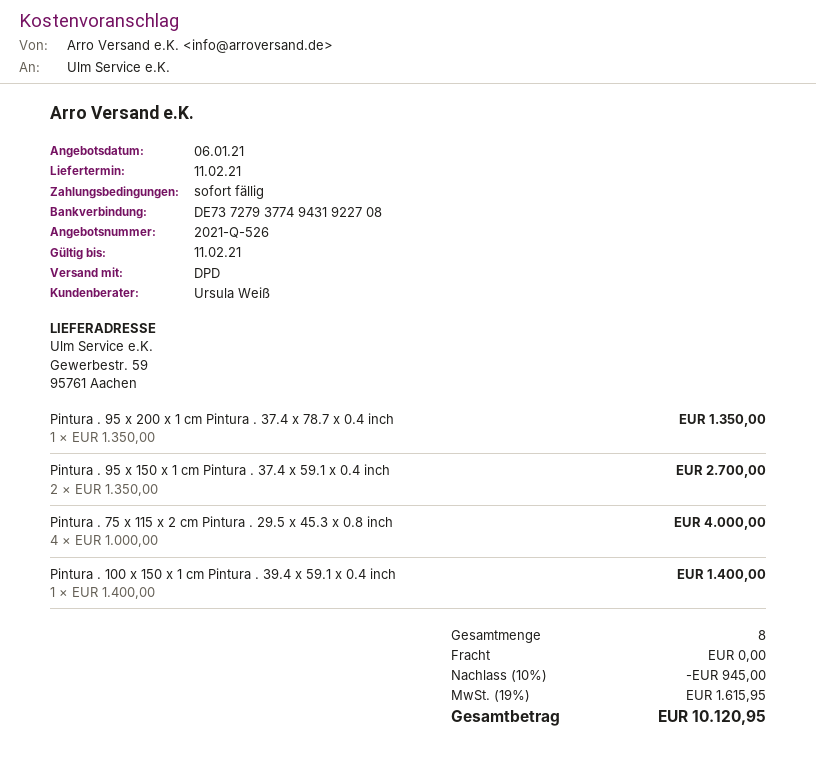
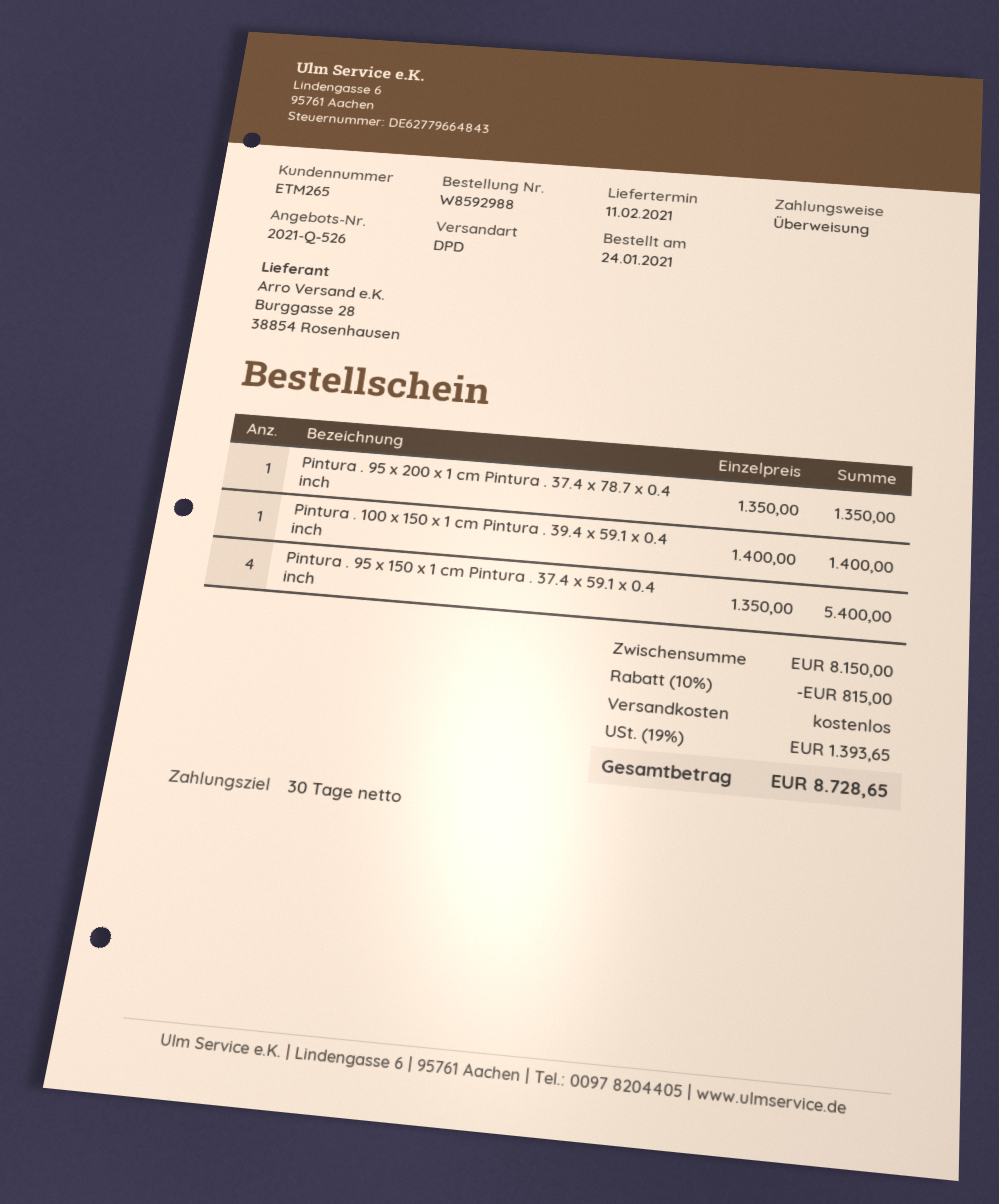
payment terms: on receipt -> 30 days
Pintura . 95 x 150 x 1 cm Pintura . 37.4 x 59.1 x 0.4 inch: 2 x 1350.00 = 2700.00 -> 4 x 1350.00 = 5400.00
Pintura . 75 x 115 x 2 cm Pintura . 29.5 x 45.3 x 0.8 inch: 4 x 1000.00 = 4000.00 -> none
discount: 10% = 945.00 -> 10% = 815.00
tax: 19% = 1615.95 -> 19% = 1393.65
total: 10120.95 -> 8728.65

